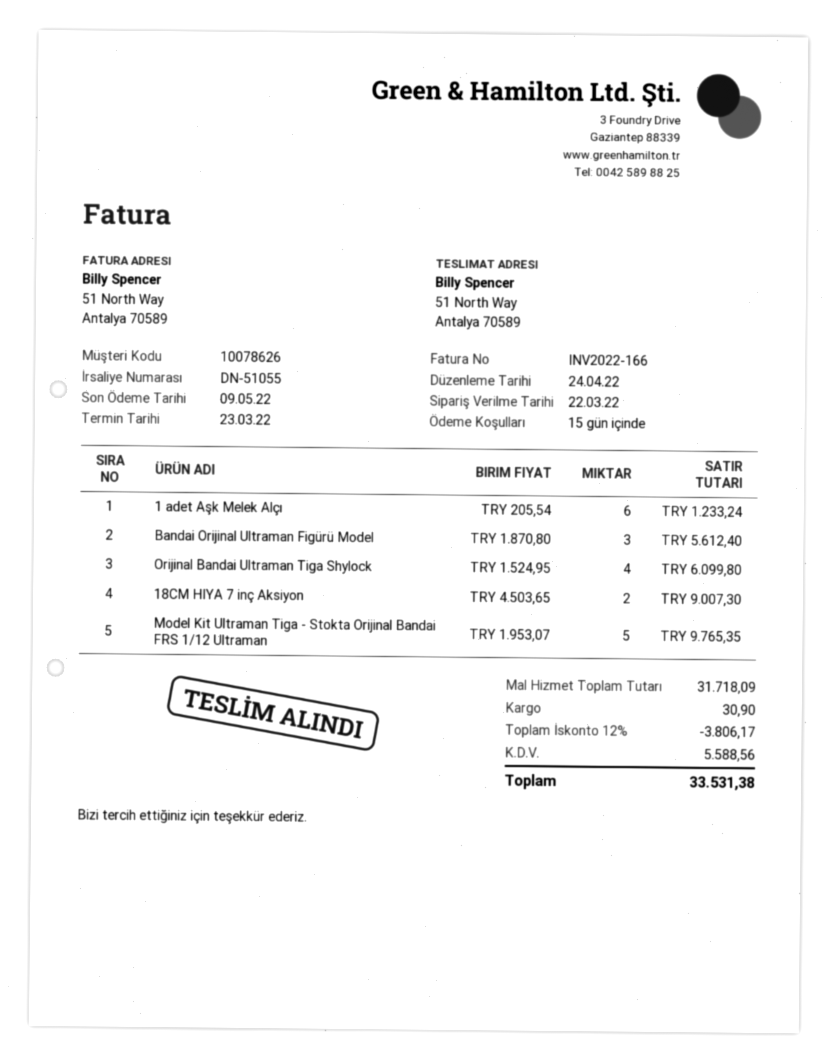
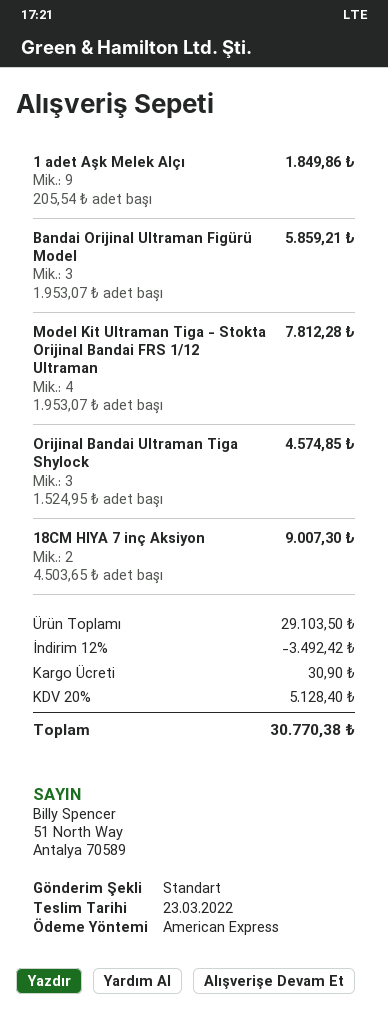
1 adet Aşk Melek Alçı: 6 x 205.54 = 1233.24 -> 9 x 205.54 = 1849.86
Bandai Orijinal Ultraman Figürü Model: 3 x 1870.80 = 5612.40 -> 3 x 1953.07 = 5859.21
Orijinal Bandai Ultraman Tiga Shylock: 4 x 1524.95 = 6099.80 -> 3 x 1524.95 = 4574.85
Model Kit Ultraman Tiga - Stokta Orijinal Bandai FRS 1/12 Ultraman: 5 x 1953.07 = 9765.35 -> 4 x 1953.07 = 7812.28
subtotal: 31718.09 -> 29103.50
discount: 12% = 3806.17 -> 12% = 3492.42
tax: 5588.56 -> 5128.40
total: 33531.38 -> 30770.38

